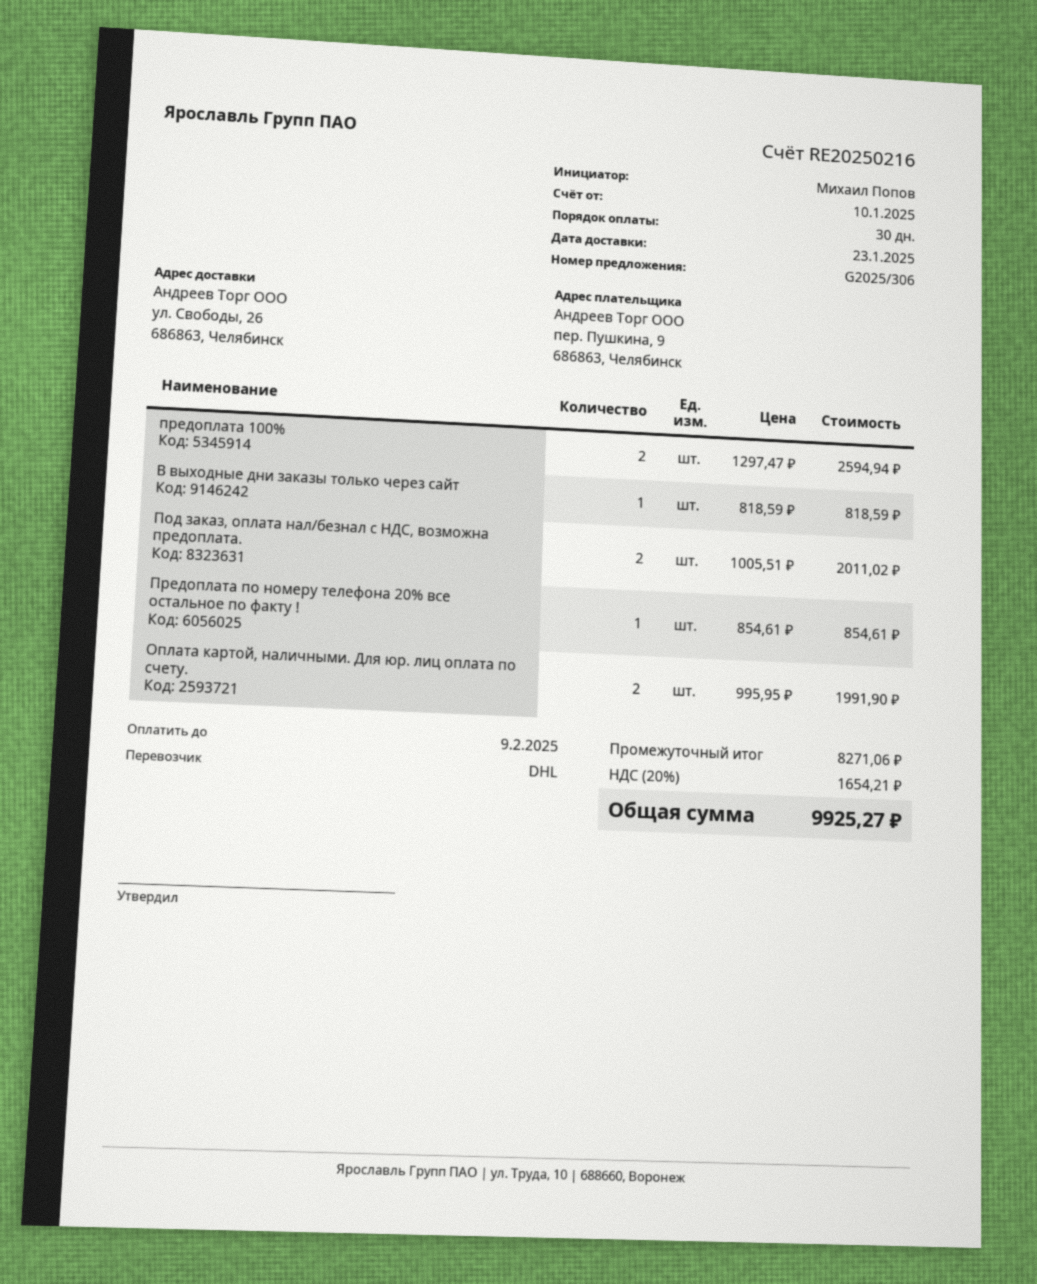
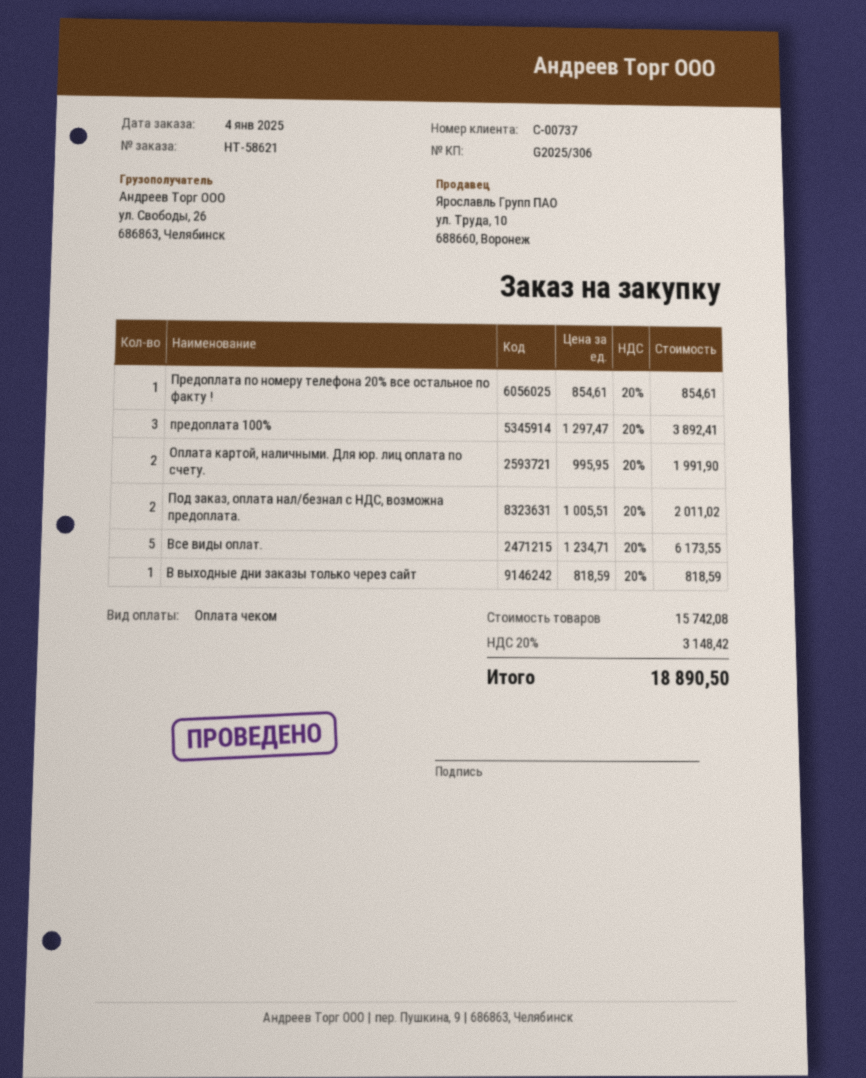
предоплата 100%: 2 x 1297.47 = 2594.94 -> 3 x 1297.47 = 3892.41
Все виды оплат.: none -> 5 x 1234.71 = 6173.55
subtotal: 8271.06 -> 15742.08
tax: 20% = 1654.21 -> 20% = 3148.42
total: 9925.27 -> 18890.50

